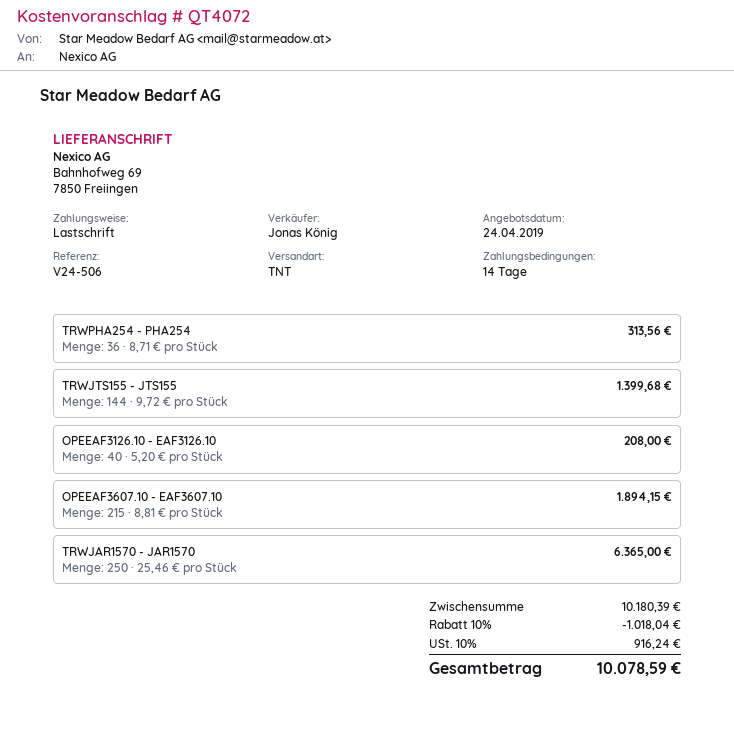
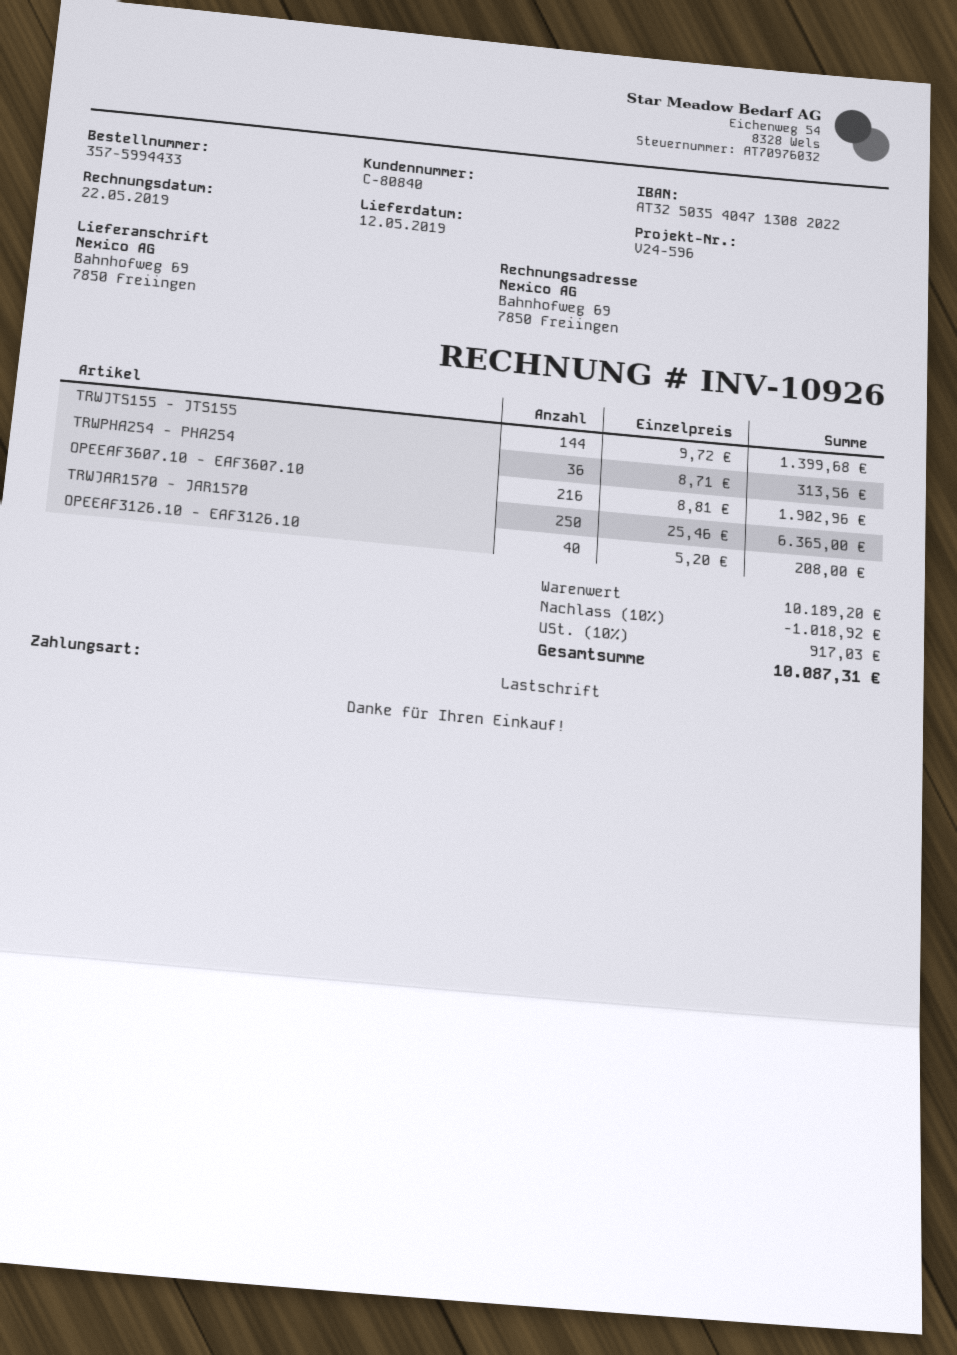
reference: V24-506 -> V24-596
OPEEAF3607.10 - EAF3607.10: 215 x 8.81 = 1894.15 -> 216 x 8.81 = 1902.96
subtotal: 10180.39 -> 10189.20
discount: 10% = 1018.04 -> 10% = 1018.92
tax: 10% = 916.24 -> 10% = 917.03
total: 10078.59 -> 10087.31

